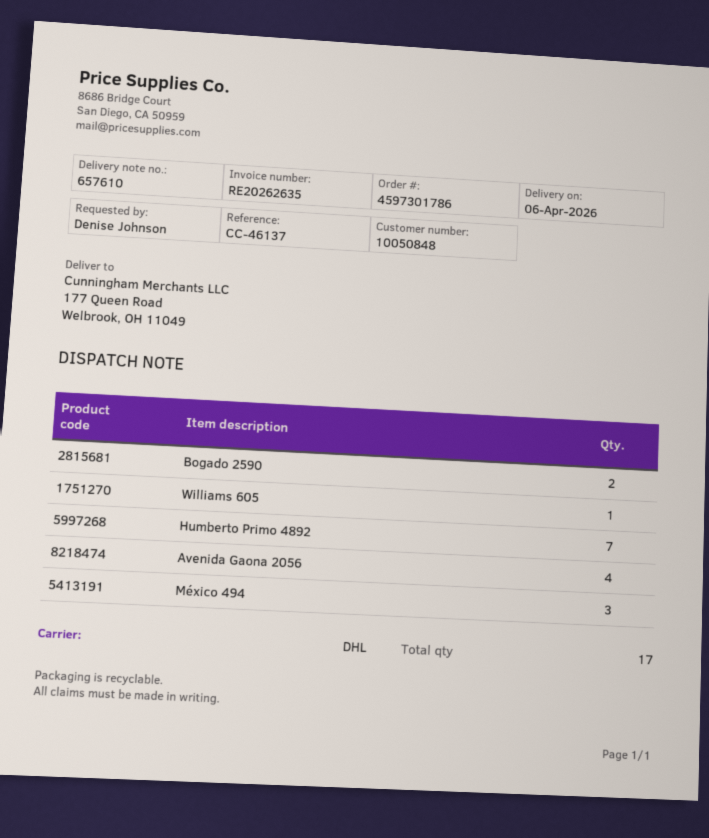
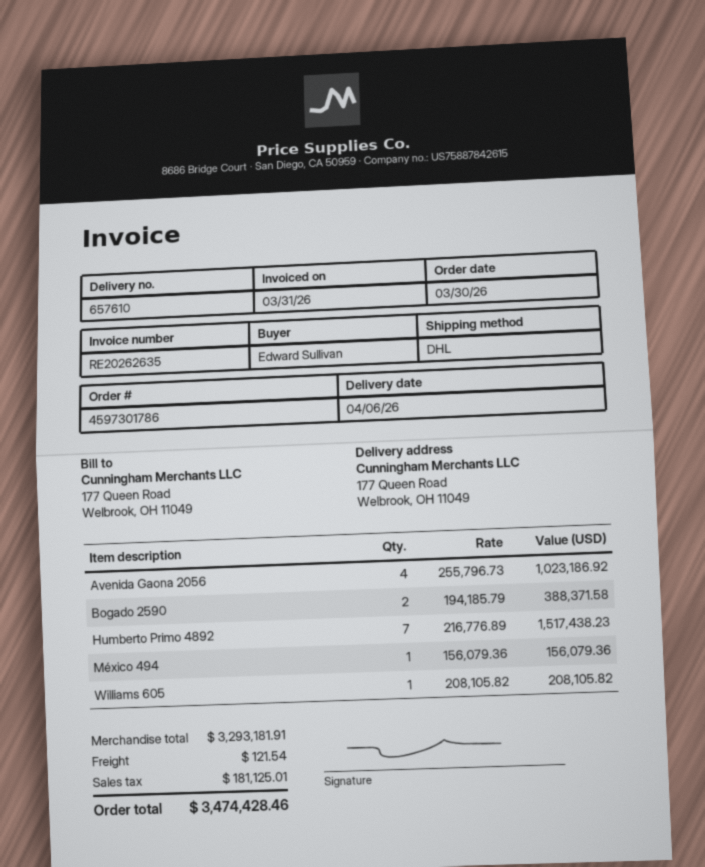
ordered by: Denise Johnson -> Edward Sullivan
México 494: 3 -> 1

